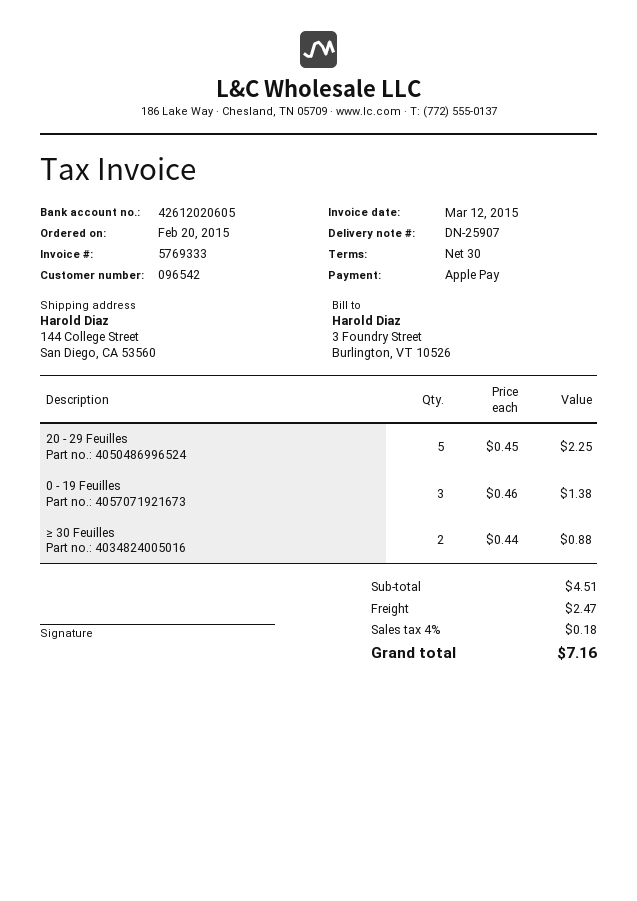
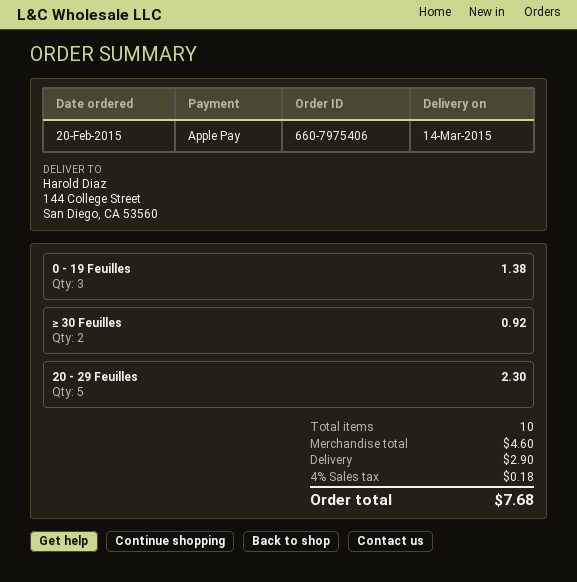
20 - 29 Feuilles: 5 for 2.25 -> 5 for 2.30
≥ 30 Feuilles: 2 for 0.88 -> 2 for 0.92
subtotal: 4.51 -> 4.60
shipping: 2.47 -> 2.90
total: 7.16 -> 7.68

